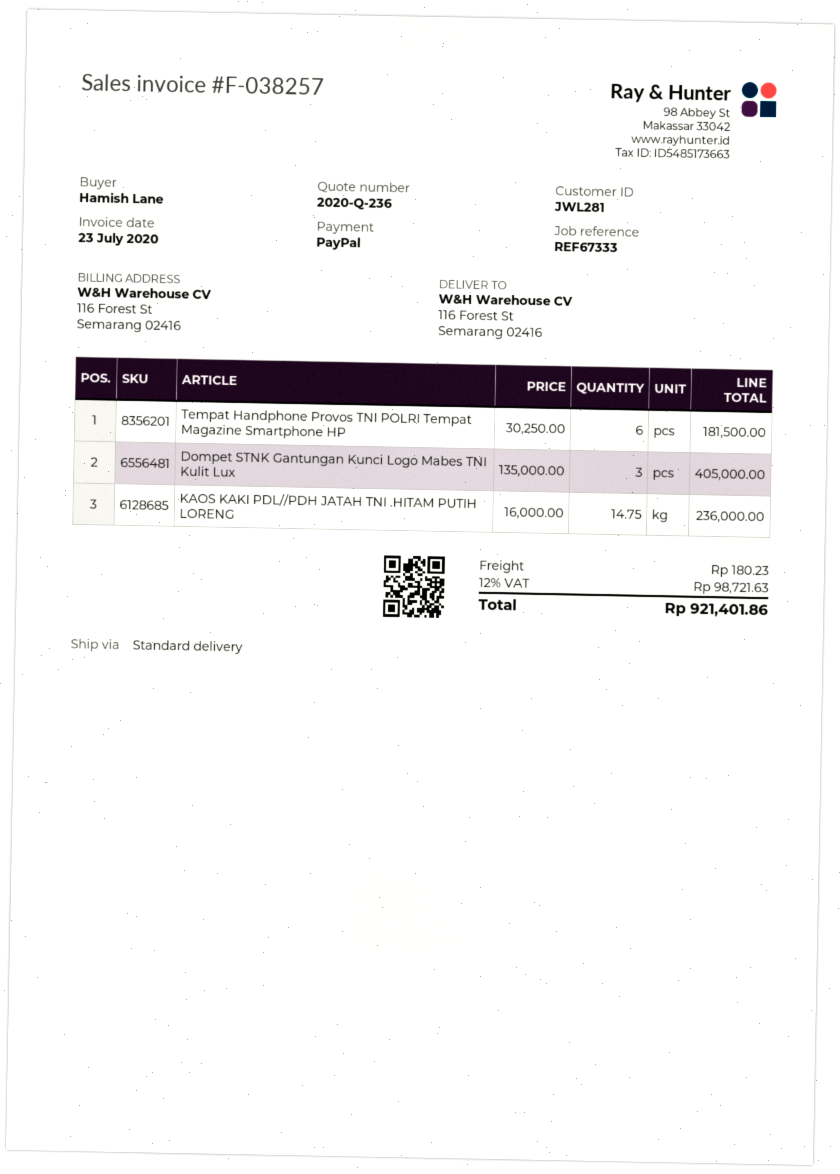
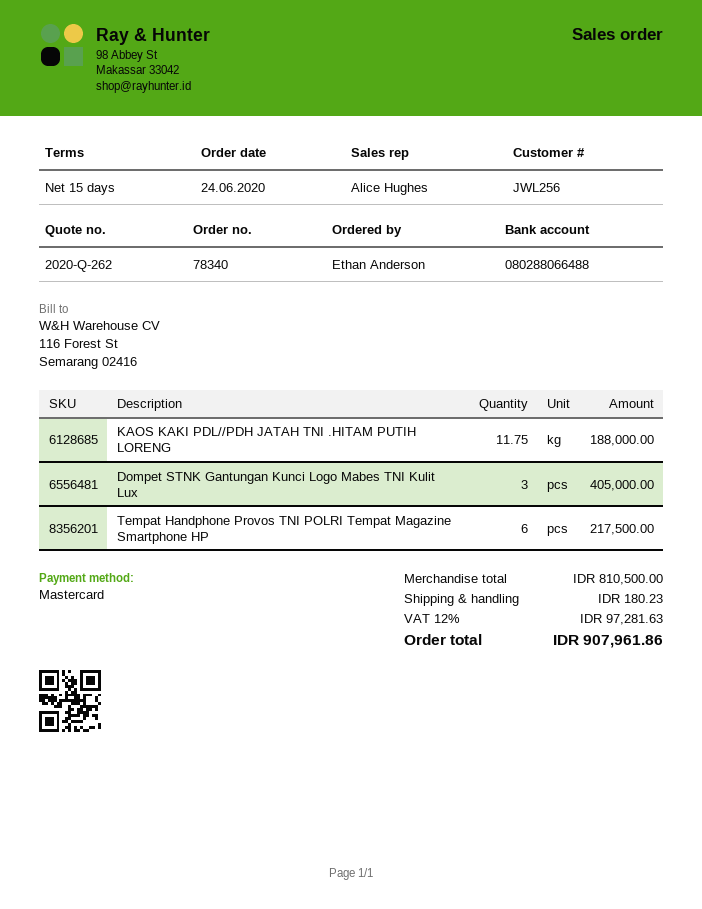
quote number: 2020-Q-236 -> 2020-Q-262
customer number: JWL281 -> JWL256
ordered by: Hamish Lane -> Ethan Anderson
payment method: PayPal -> Mastercard
Tempat Handphone Provos TNI POLRI Tempat Magazine Smartphone HP: 6 for 181500.00 -> 6 for 217500.00
KAOS KAKI PDL//PDH JATAH TNI .HITAM PUTIH LORENG: 14.75 for 236000.00 -> 11.75 for 188000.00
tax: 12% = 98721.63 -> 12% = 97281.63
total: 921401.86 -> 907961.86

